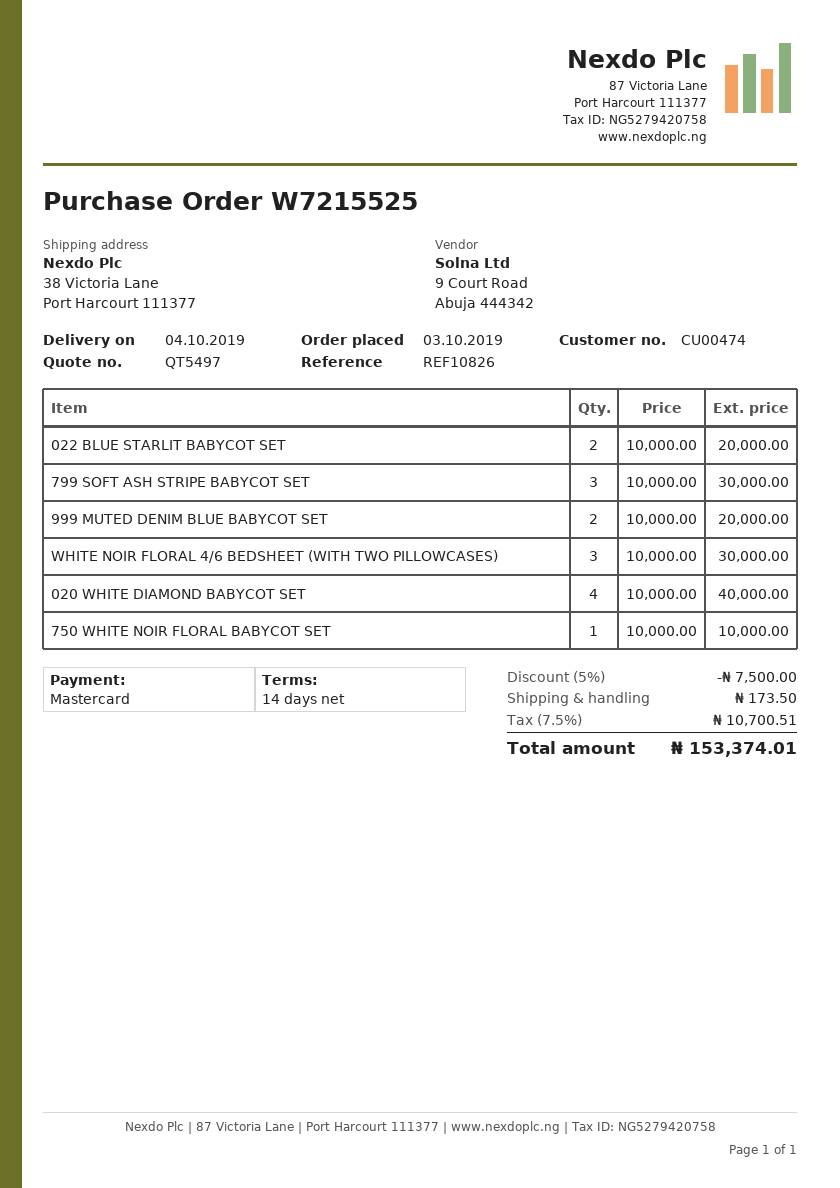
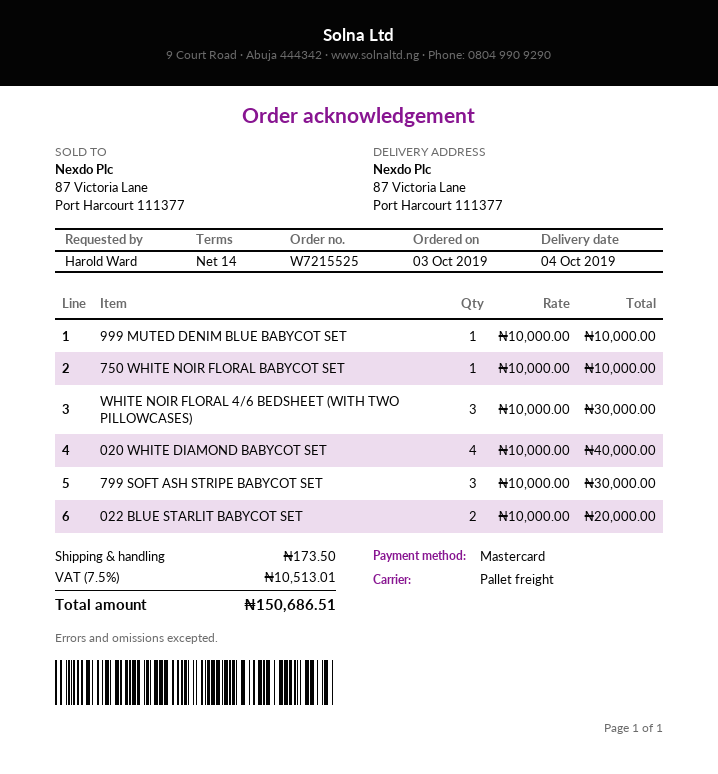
ship to: 38 Victoria Lane, Port Harcourt 111377 -> 87 Victoria Lane, Port Harcourt 111377
999 MUTED DENIM BLUE BABYCOT SET: 2 x 10000.00 = 20000.00 -> 1 x 10000.00 = 10000.00
discount: 5% = 7500.00 -> none
tax: 7.5% = 10700.51 -> 7.5% = 10513.01
total: 153374.01 -> 150686.51

